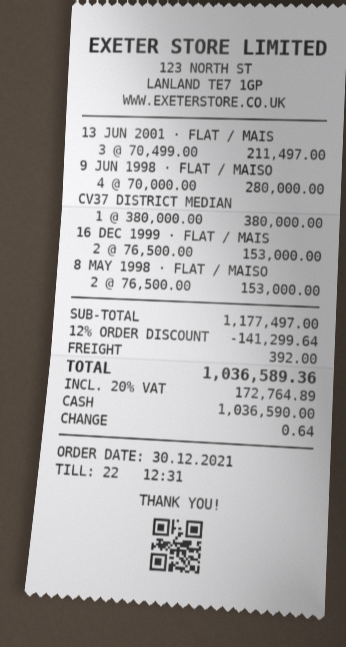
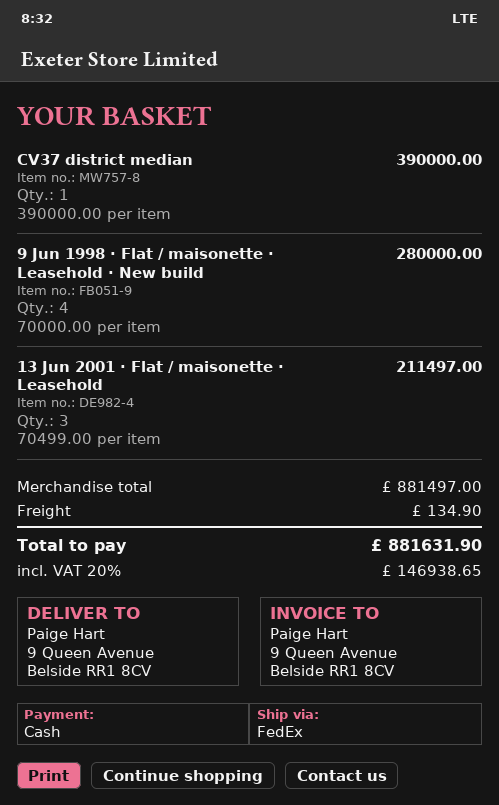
CV37 DISTRICT MEDIAN: 1 x 380000.00 = 380000.00 -> 1 x 390000.00 = 390000.00
16 DEC 1999 · FLAT / MAIS: 2 x 76500.00 = 153000.00 -> none
8 MAY 1998 · FLAT / MAISO: 2 x 76500.00 = 153000.00 -> none
subtotal: 1177497.00 -> 881497.00
discount: 12% = 141299.64 -> none
shipping: 392.00 -> 134.90
tax: 20% = 172764.89 -> 20% = 146938.65
total: 1036589.36 -> 881631.90

